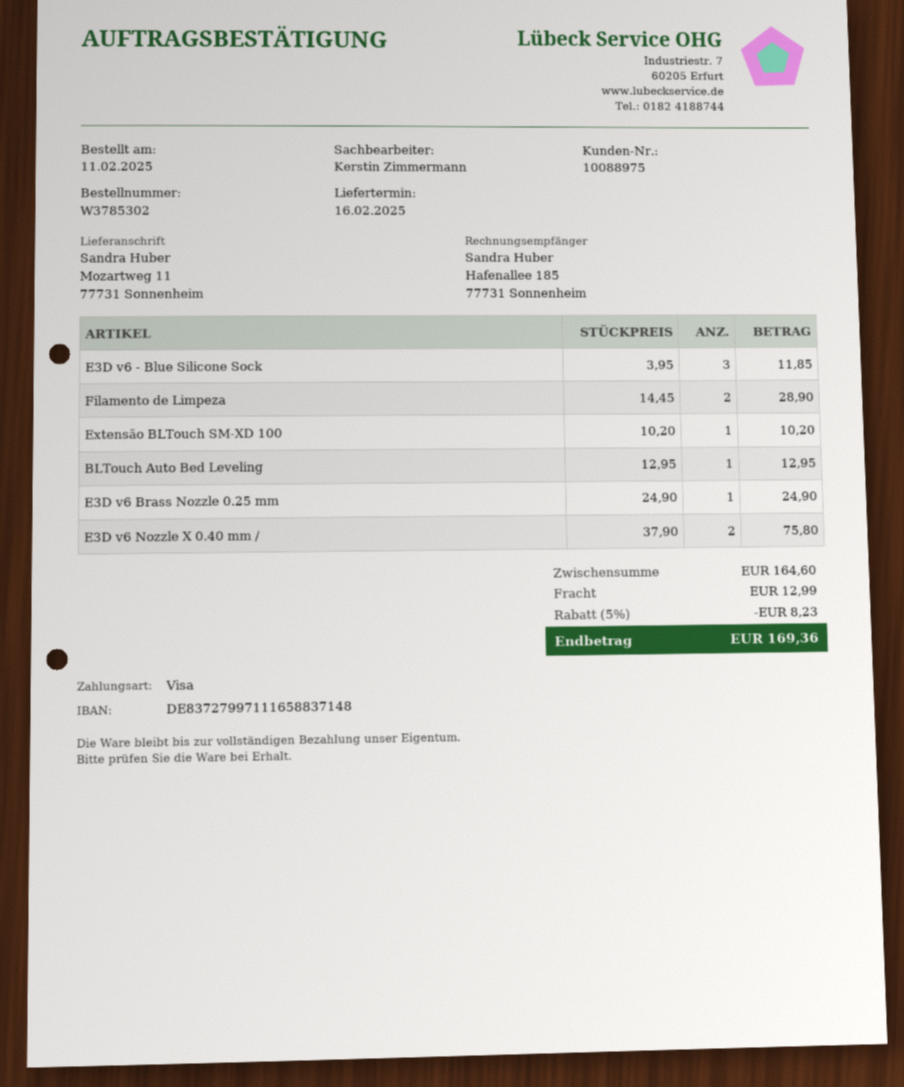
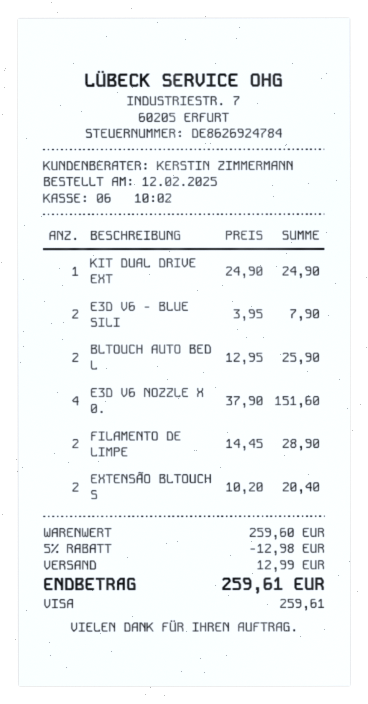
order date: 2025-02-11 -> 2025-02-12
E3D v6 - Blue Silicone Sock: 3 x 3.95 = 11.85 -> 2 x 3.95 = 7.90
Extensão BLTouch SM-XD 100: 1 x 10.20 = 10.20 -> 2 x 10.20 = 20.40
BLTouch Auto Bed Leveling: 1 x 12.95 = 12.95 -> 2 x 12.95 = 25.90
E3D v6 Brass Nozzle 0.25 mm: 1 x 24.90 = 24.90 -> none
E3D v6 Nozzle X 0.40 mm /: 2 x 37.90 = 75.80 -> 4 x 37.90 = 151.60
KIT DUAL DRIVE EXT: none -> 1 x 24.90 = 24.90
subtotal: 164.60 -> 259.60
discount: 5% = 8.23 -> 5% = 12.98
total: 169.36 -> 259.61

